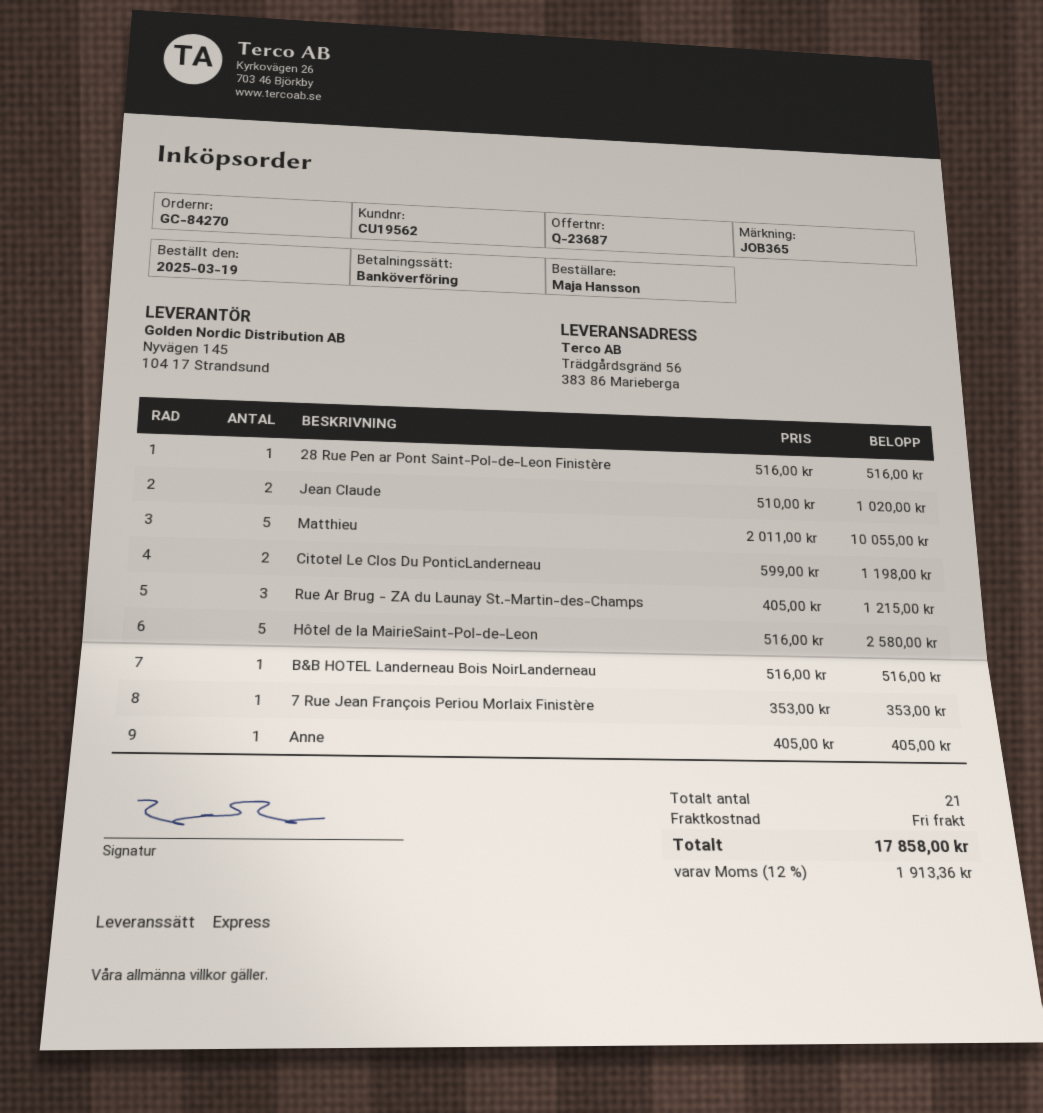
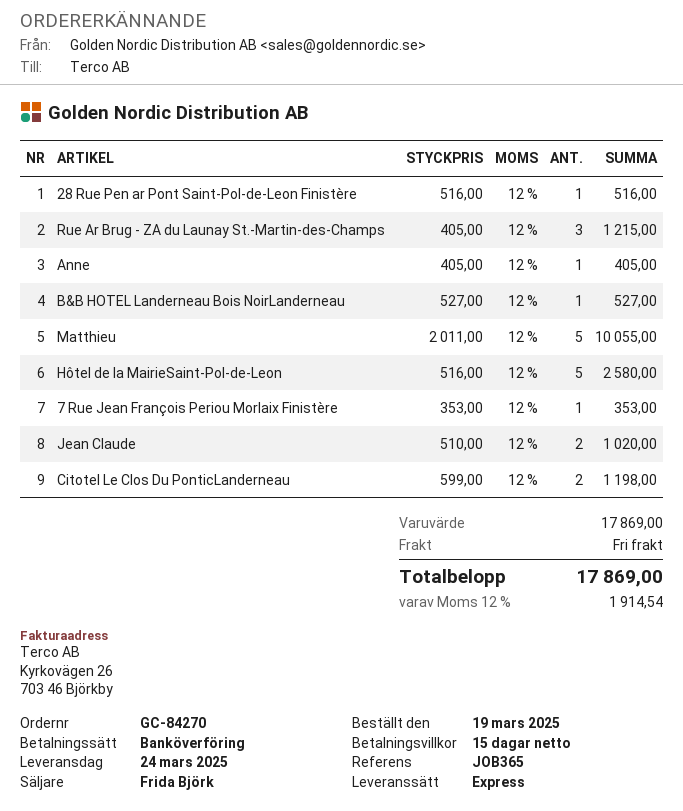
B&B HOTEL Landerneau Bois NoirLanderneau: 1 x 516.00 = 516.00 -> 1 x 527.00 = 527.00
tax: 12% = 1913.36 -> 12% = 1914.54
total: 17858.00 -> 17869.00

